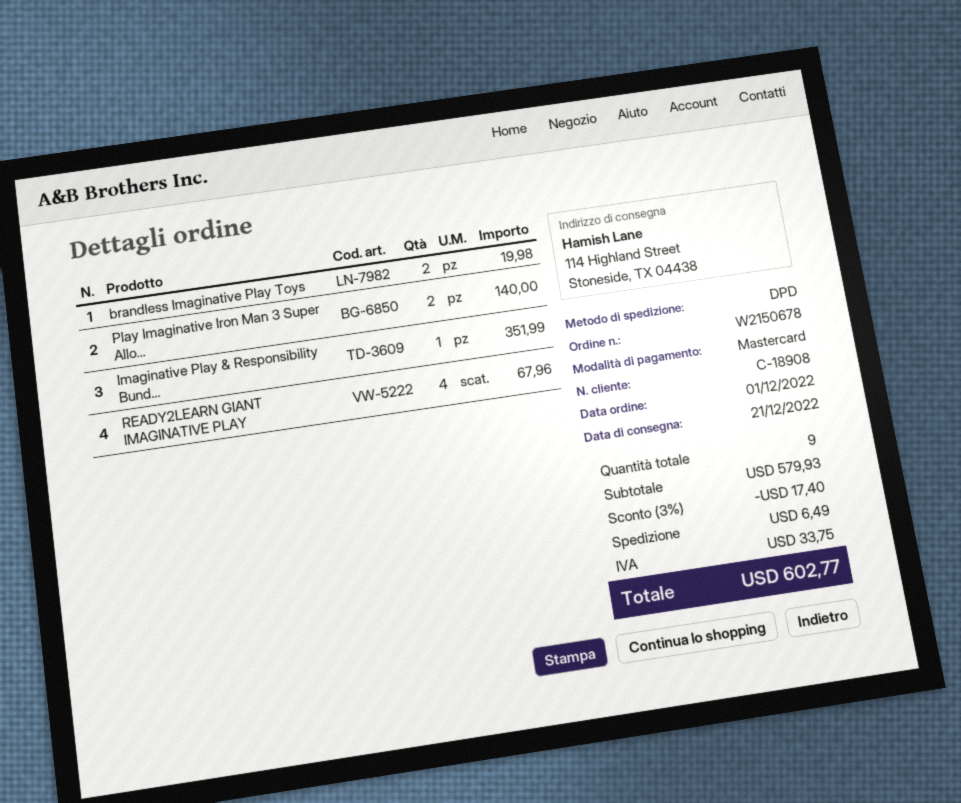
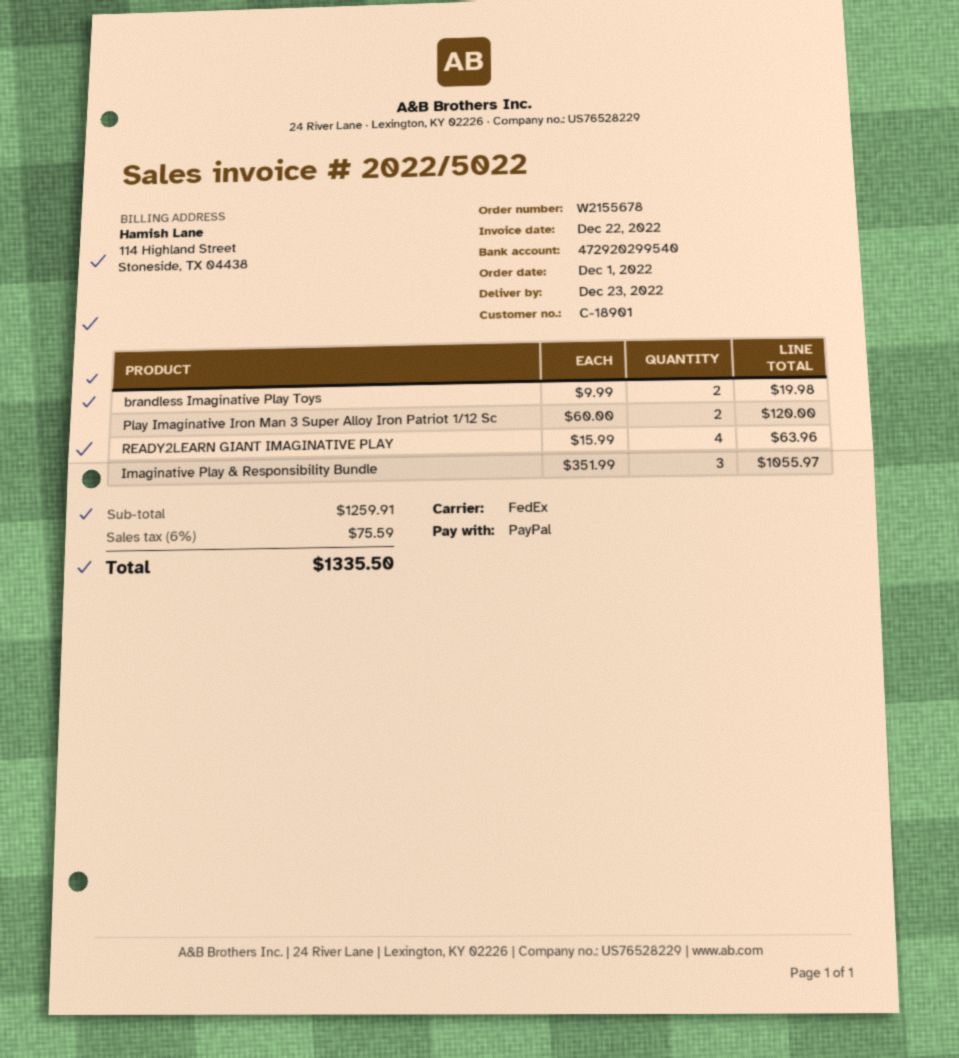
order number: W2150678 -> W2155678
delivery date: 2022-12-21 -> 2022-12-23
customer number: C-18908 -> C-18901
payment method: Mastercard -> PayPal
shipping method: DPD -> FedEx
Play Imaginative Iron Man 3 Super Allo...: 2 for 140.00 -> 2 for 120.00
Imaginative Play & Responsibility Bund...: 1 for 351.99 -> 3 for 1055.97
READY2LEARN GIANT IMAGINATIVE PLAY: 4 for 67.96 -> 4 for 63.96
subtotal: 579.93 -> 1259.91
discount: 3% = 17.40 -> none
shipping: 6.49 -> none
tax: 33.75 -> 75.59
total: 602.77 -> 1335.50

